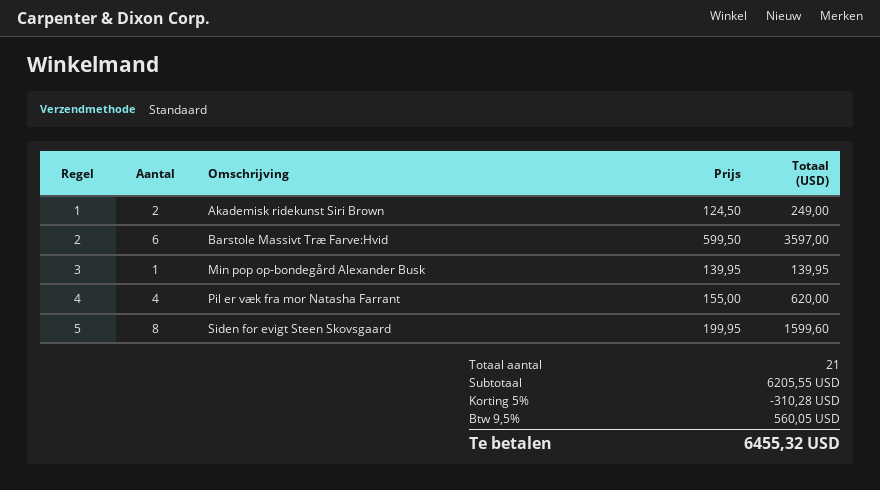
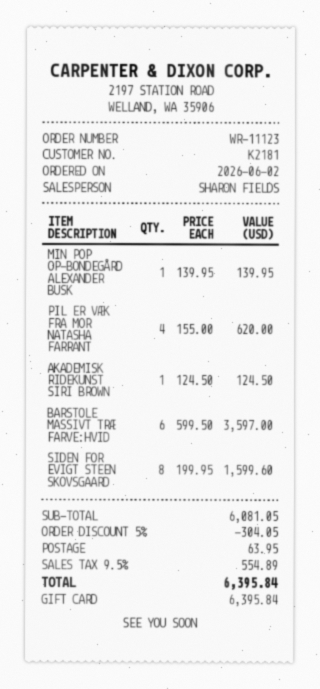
Akademisk ridekunst Siri Brown: 2 x 124.50 = 249.00 -> 1 x 124.50 = 124.50
subtotal: 6205.55 -> 6081.05
discount: 5% = 310.28 -> 5% = 304.05
shipping: none -> 63.95
tax: 9.5% = 560.05 -> 9.5% = 554.89
total: 6455.32 -> 6395.84

